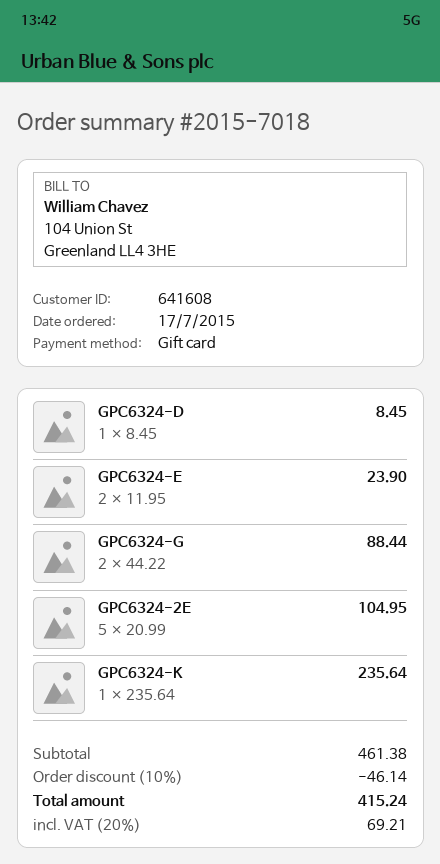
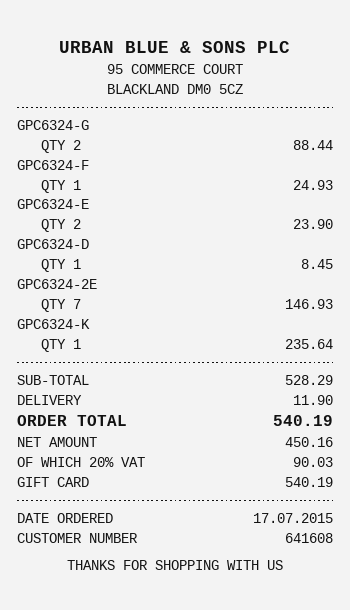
GPC6324-2E: 5 for 104.95 -> 7 for 146.93
GPC6324-F: none -> 1 for 24.93
subtotal: 461.38 -> 528.29
discount: 10% = 46.14 -> none
shipping: none -> 11.90
tax: 20% = 69.21 -> 20% = 90.03
total: 415.24 -> 540.19

